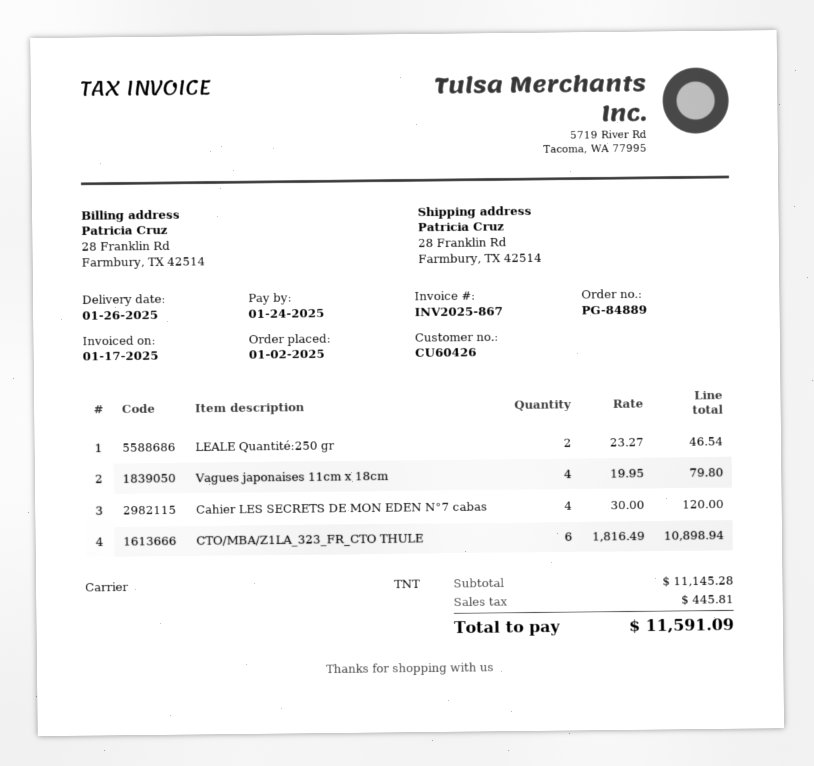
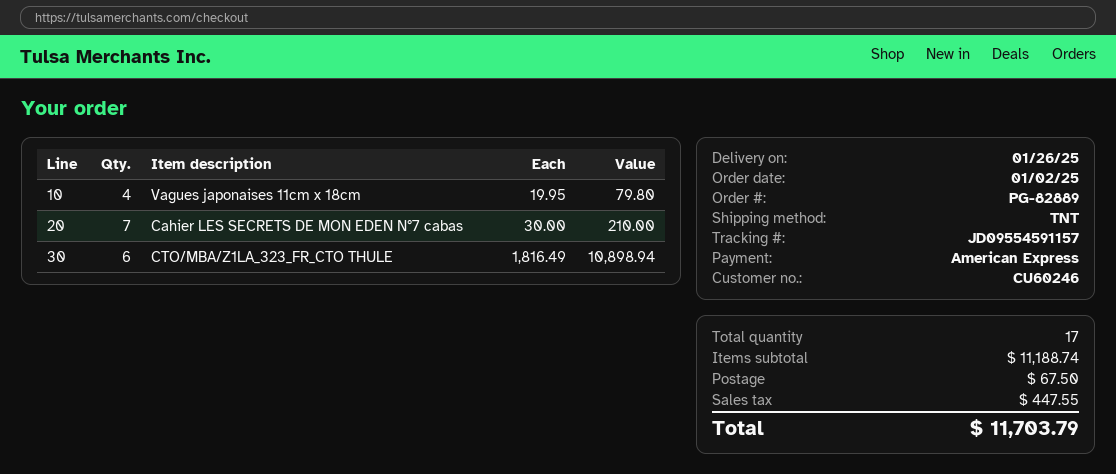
order number: PG-84889 -> PG-82889
customer number: CU60426 -> CU60246
LEALE Quantité:250 gr: 2 x 23.27 = 46.54 -> none
Cahier LES SECRETS DE MON EDEN N°7 cabas: 4 x 30.00 = 120.00 -> 7 x 30.00 = 210.00
subtotal: 11145.28 -> 11188.74
shipping: none -> 67.50
tax: 445.81 -> 447.55
total: 11591.09 -> 11703.79

